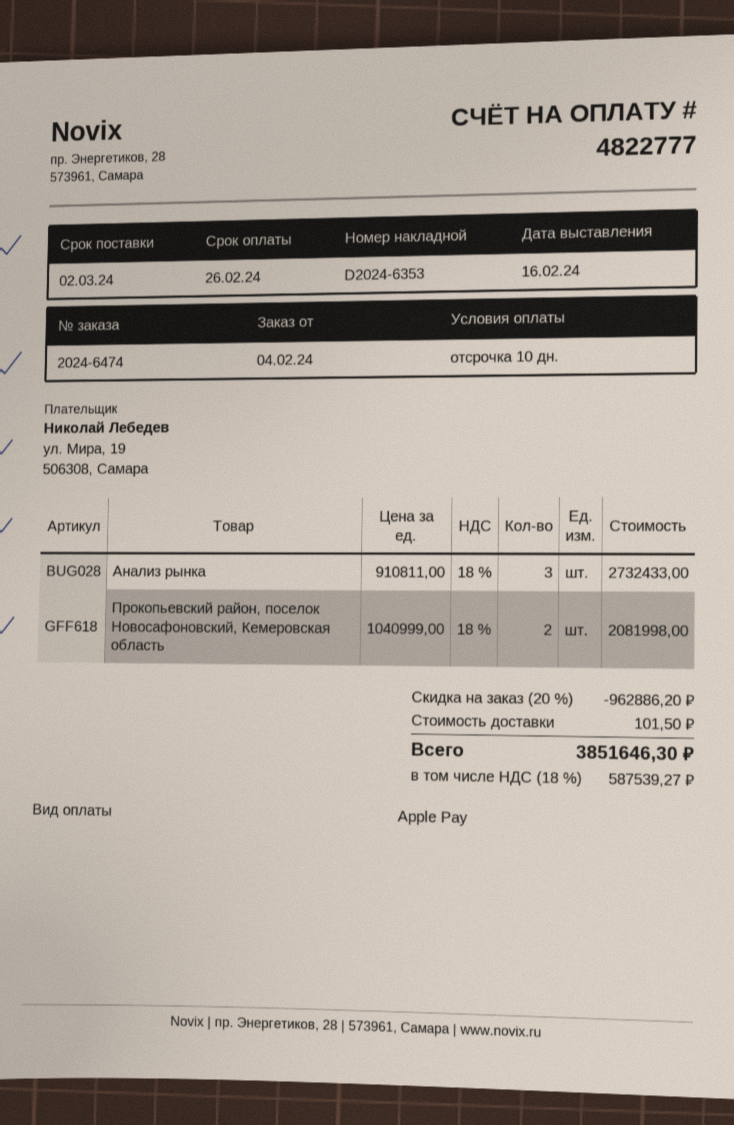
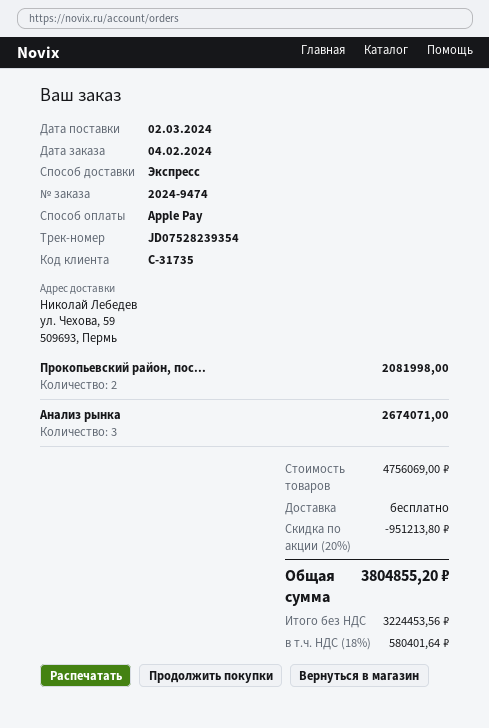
order number: 2024-6474 -> 2024-9474
Анализ рынка: 3 for 2732433.00 -> 3 for 2674071.00
discount: 20% = 962886.20 -> 20% = 951213.80
shipping: 101.50 -> 0.00
tax: 18% = 587539.27 -> 18% = 580401.64
total: 3851646.30 -> 3804855.20

